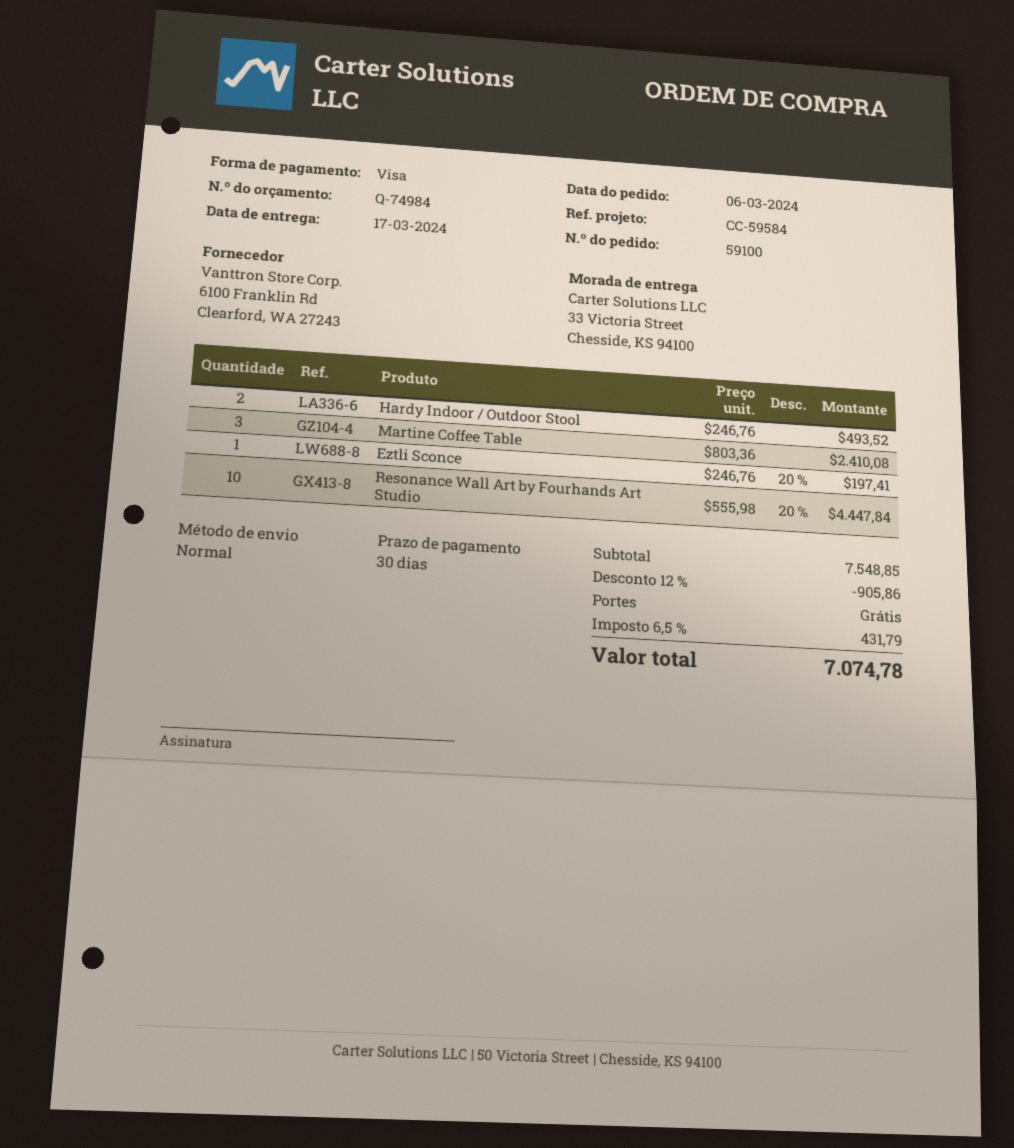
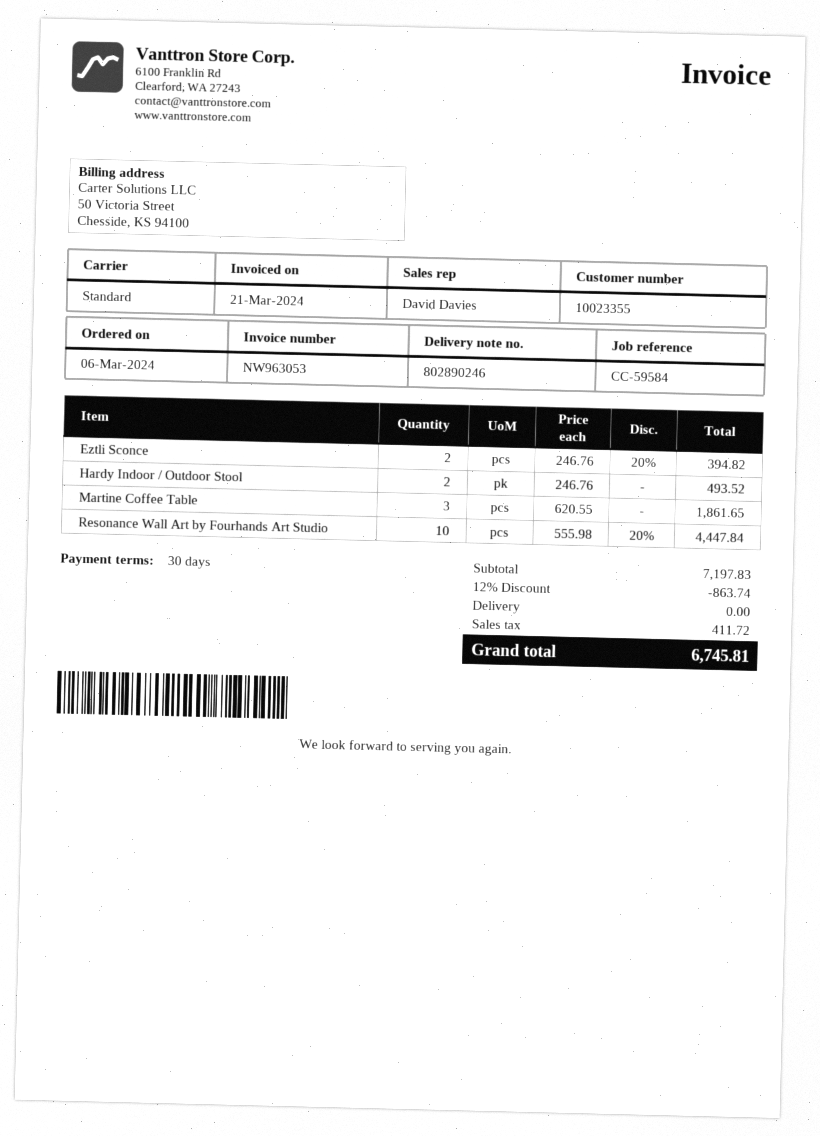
Martine Coffee Table: 3 x 803.36 = 2410.08 -> 3 x 620.55 = 1861.65
Eztli Sconce: 1 x 246.76 - 20% = 197.41 -> 2 x 246.76 - 20% = 394.82
subtotal: 7548.85 -> 7197.83
discount: 12% = 905.86 -> 12% = 863.74
tax: 431.79 -> 411.72
total: 7074.78 -> 6745.81

